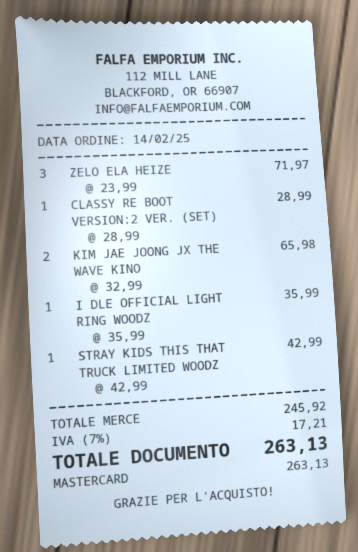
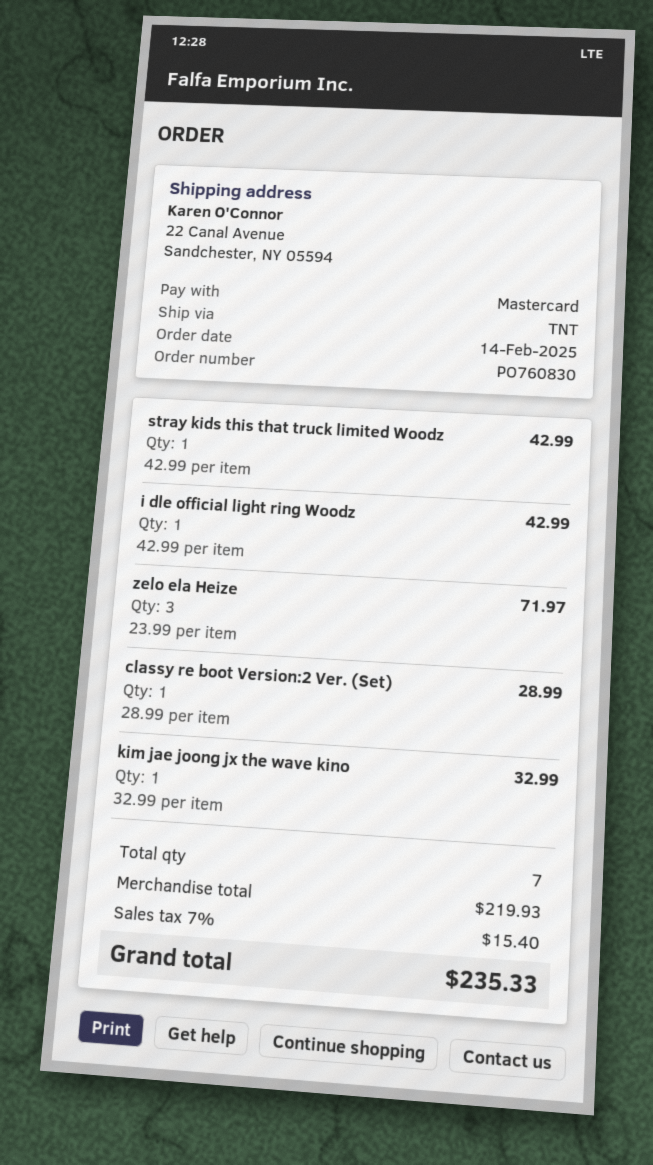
KIM JAE JOONG JX THE WAVE KINO: 2 x 32.99 = 65.98 -> 1 x 32.99 = 32.99
I DLE OFFICIAL LIGHT RING WOODZ: 1 x 35.99 = 35.99 -> 1 x 42.99 = 42.99
subtotal: 245.92 -> 219.93
tax: 7% = 17.21 -> 7% = 15.40
total: 263.13 -> 235.33

